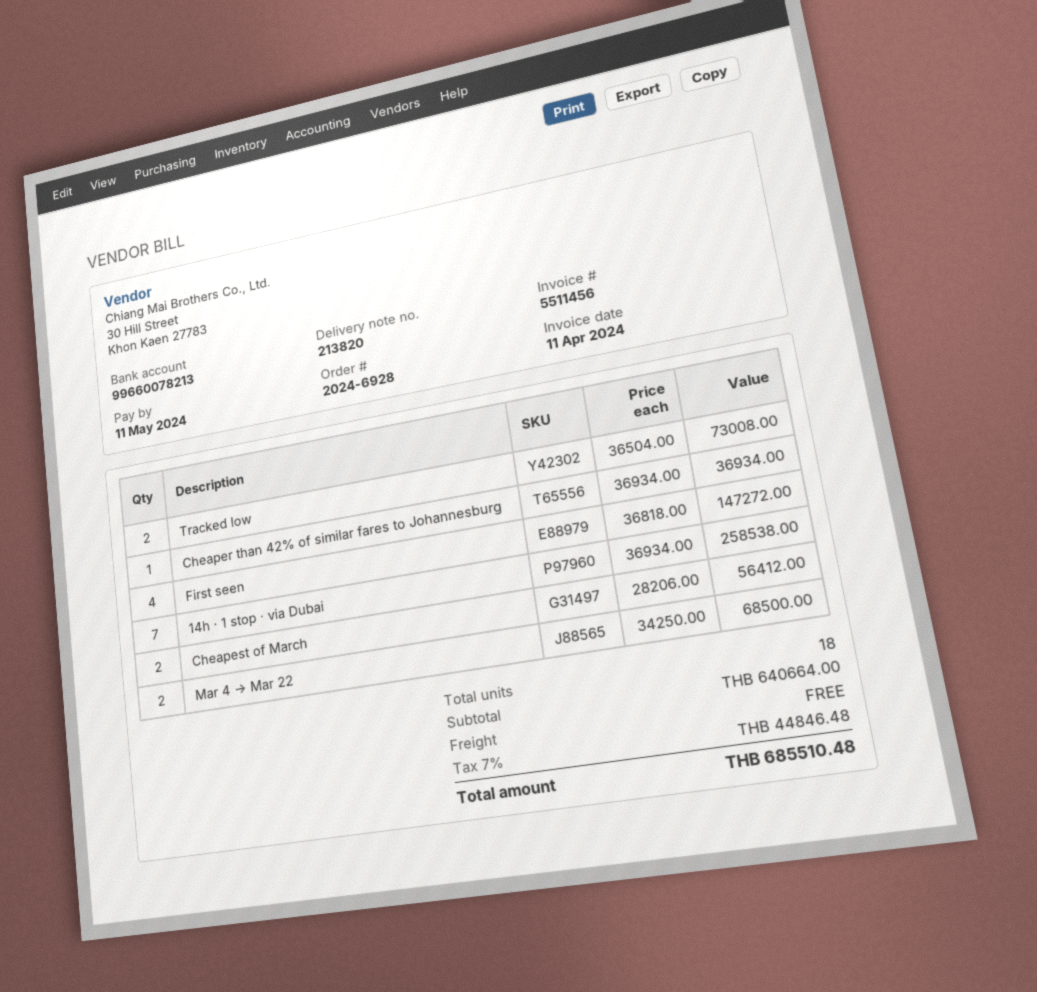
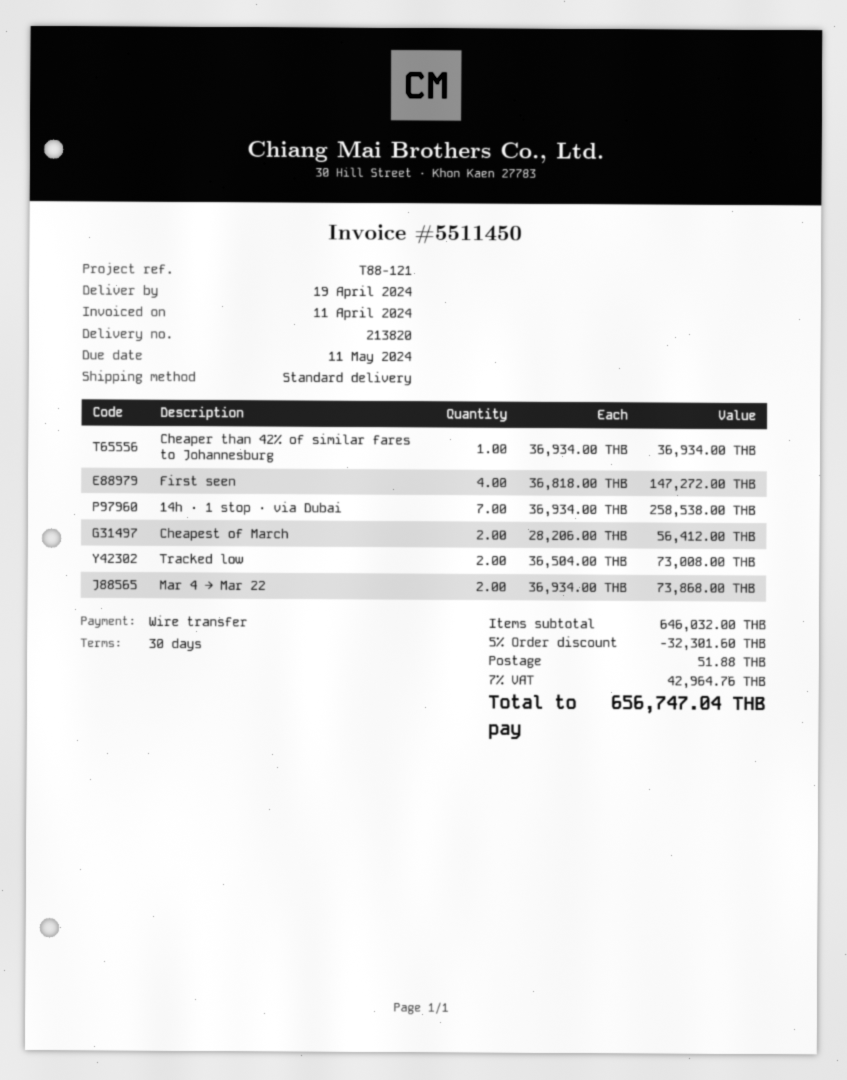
invoice number: 5511456 -> 5511450
Mar 4 → Mar 22: 2 x 34250.00 = 68500.00 -> 2 x 36934.00 = 73868.00
subtotal: 640664.00 -> 646032.00
discount: none -> 5% = 32301.60
shipping: 0.00 -> 51.88
tax: 7% = 44846.48 -> 7% = 42964.76
total: 685510.48 -> 656747.04

